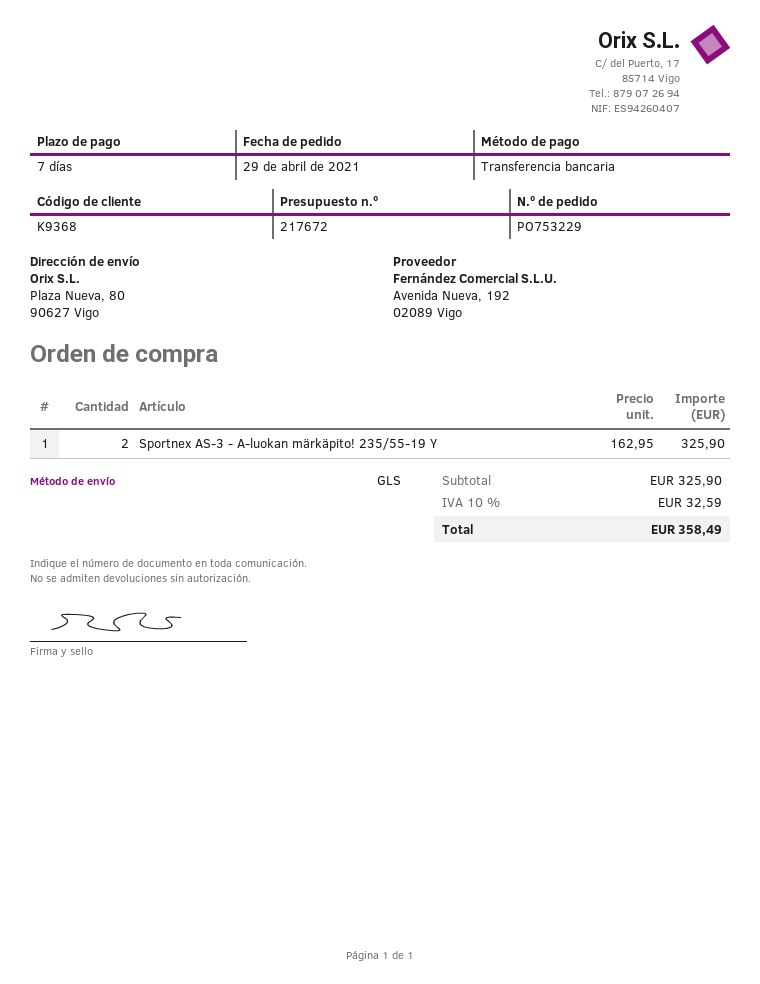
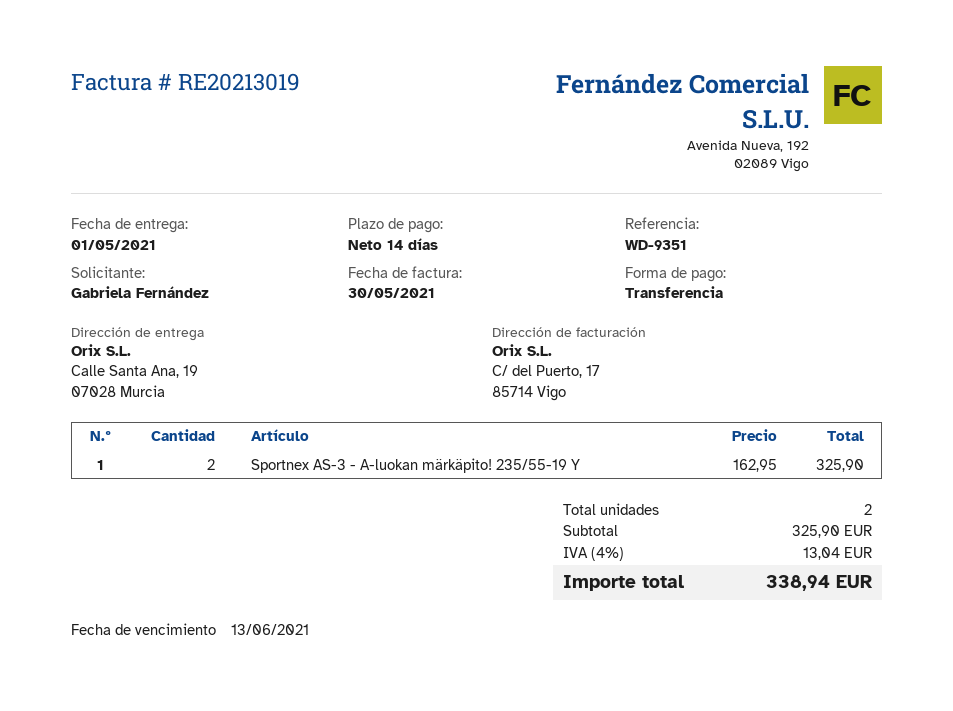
payment terms: 7 days -> 14 days
ship to: Plaza Nueva, 80, 90627 Vigo -> Calle Santa Ana, 19, 07028 Murcia
tax: 10% = 32.59 -> 4% = 13.04
total: 358.49 -> 338.94

